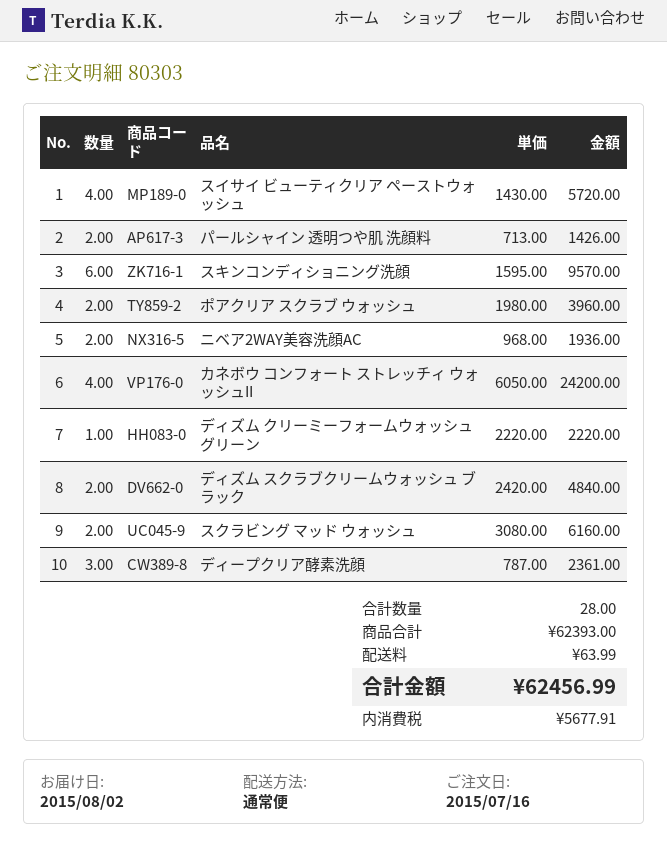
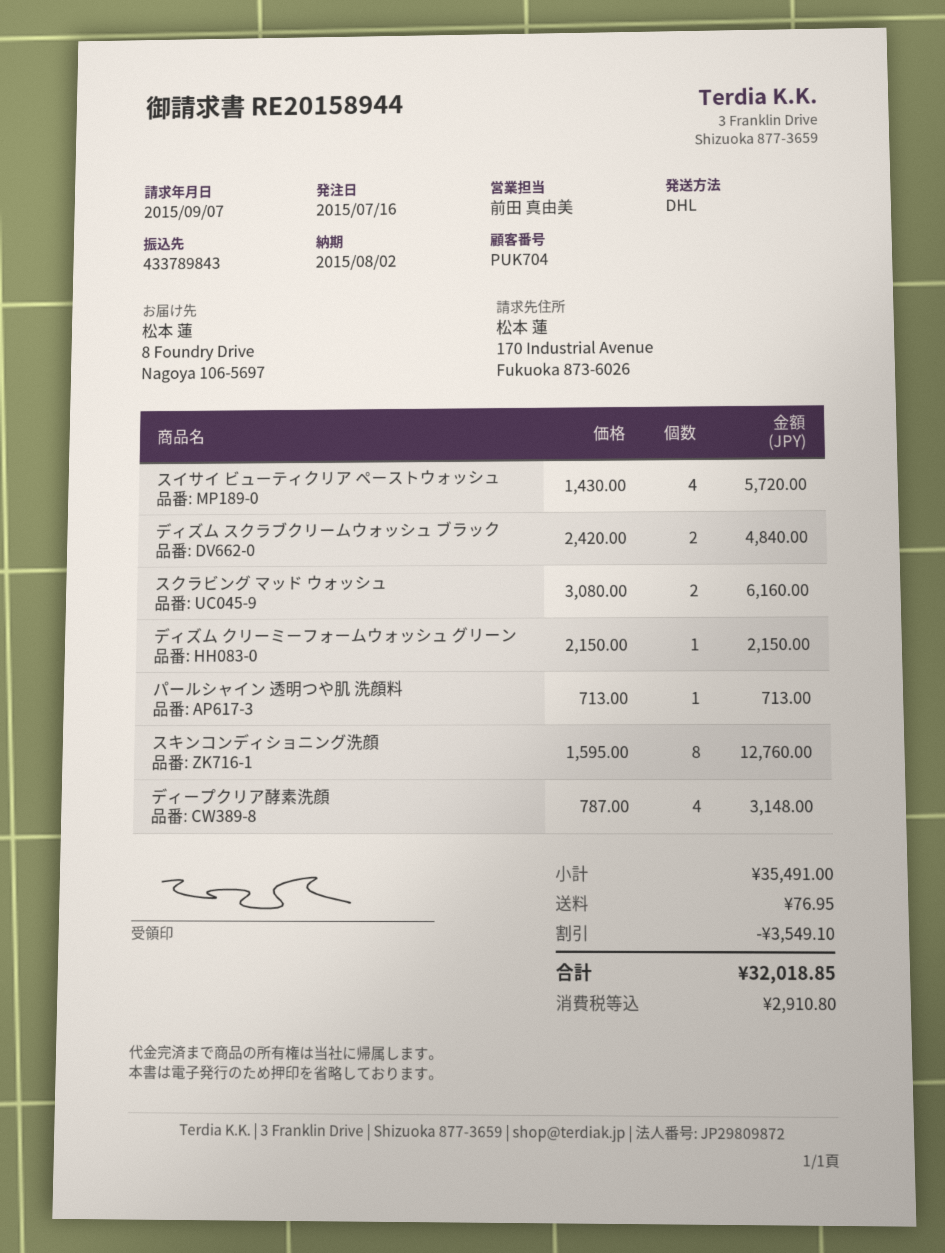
shipping method: standard -> DHL
パールシャイン 透明つや肌 洗顔料: 2 x 713.00 = 1426.00 -> 1 x 713.00 = 713.00
スキンコンディショニング洗顔: 6 x 1595.00 = 9570.00 -> 8 x 1595.00 = 12760.00
ポアクリア スクラブ ウォッシュ: 2 x 1980.00 = 3960.00 -> none
ニベア2WAY美容洗顔AC: 2 x 968.00 = 1936.00 -> none
カネボウ コンフォート ストレッチィ ウォッシュII: 4 x 6050.00 = 24200.00 -> none
ディズム クリーミーフォームウォッシュ グリーン: 1 x 2220.00 = 2220.00 -> 1 x 2150.00 = 2150.00
ディープクリア酵素洗顔: 3 x 787.00 = 2361.00 -> 4 x 787.00 = 3148.00
subtotal: 62393.00 -> 35491.00
discount: none -> 3549.10
shipping: 63.99 -> 76.95
tax: 5677.91 -> 2910.80
total: 62456.99 -> 32018.85

